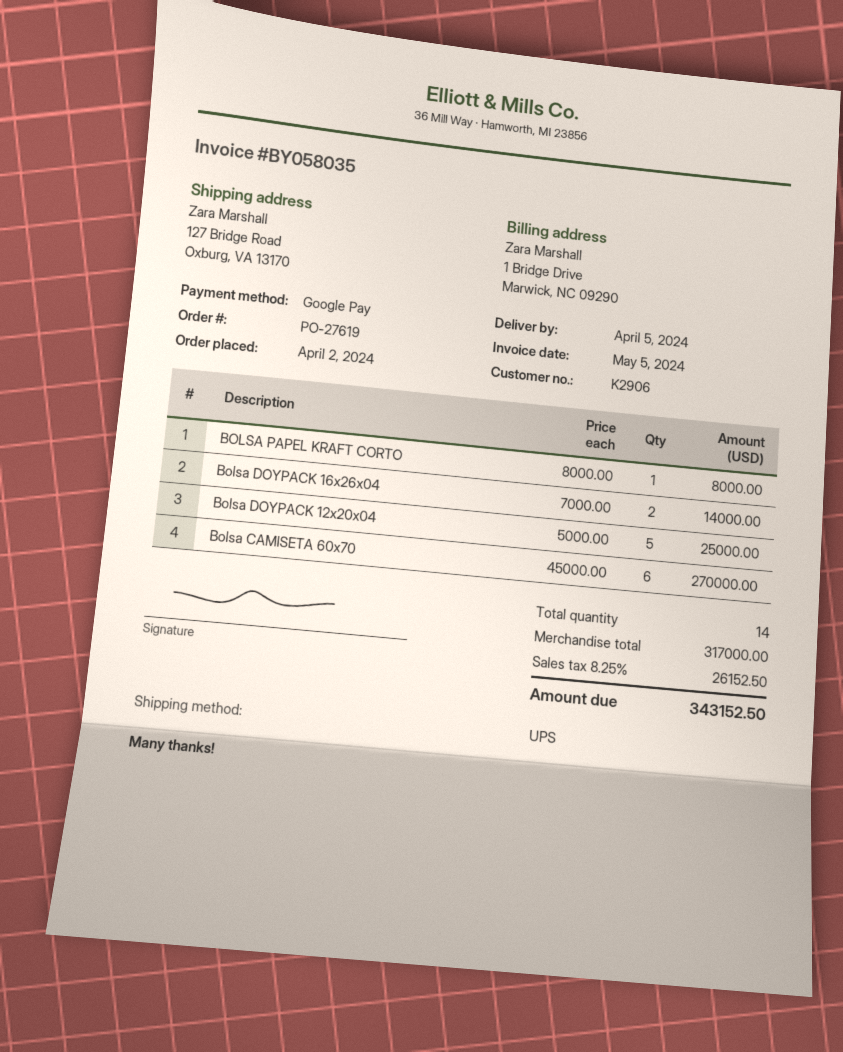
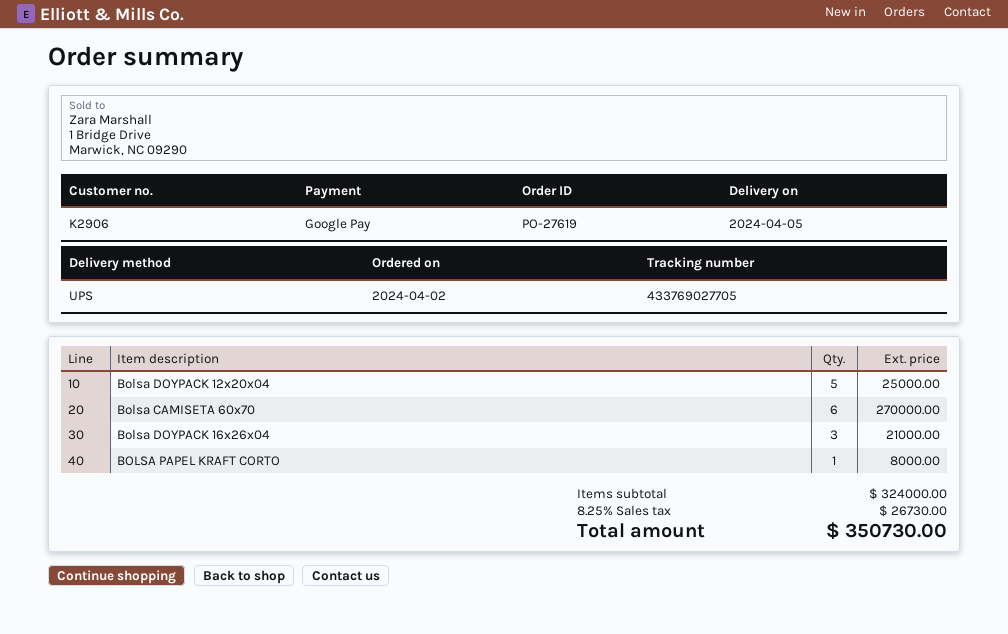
Bolsa DOYPACK 16x26x04: 2 for 14000.00 -> 3 for 21000.00
subtotal: 317000.00 -> 324000.00
tax: 8.25% = 26152.50 -> 8.25% = 26730.00
total: 343152.50 -> 350730.00

